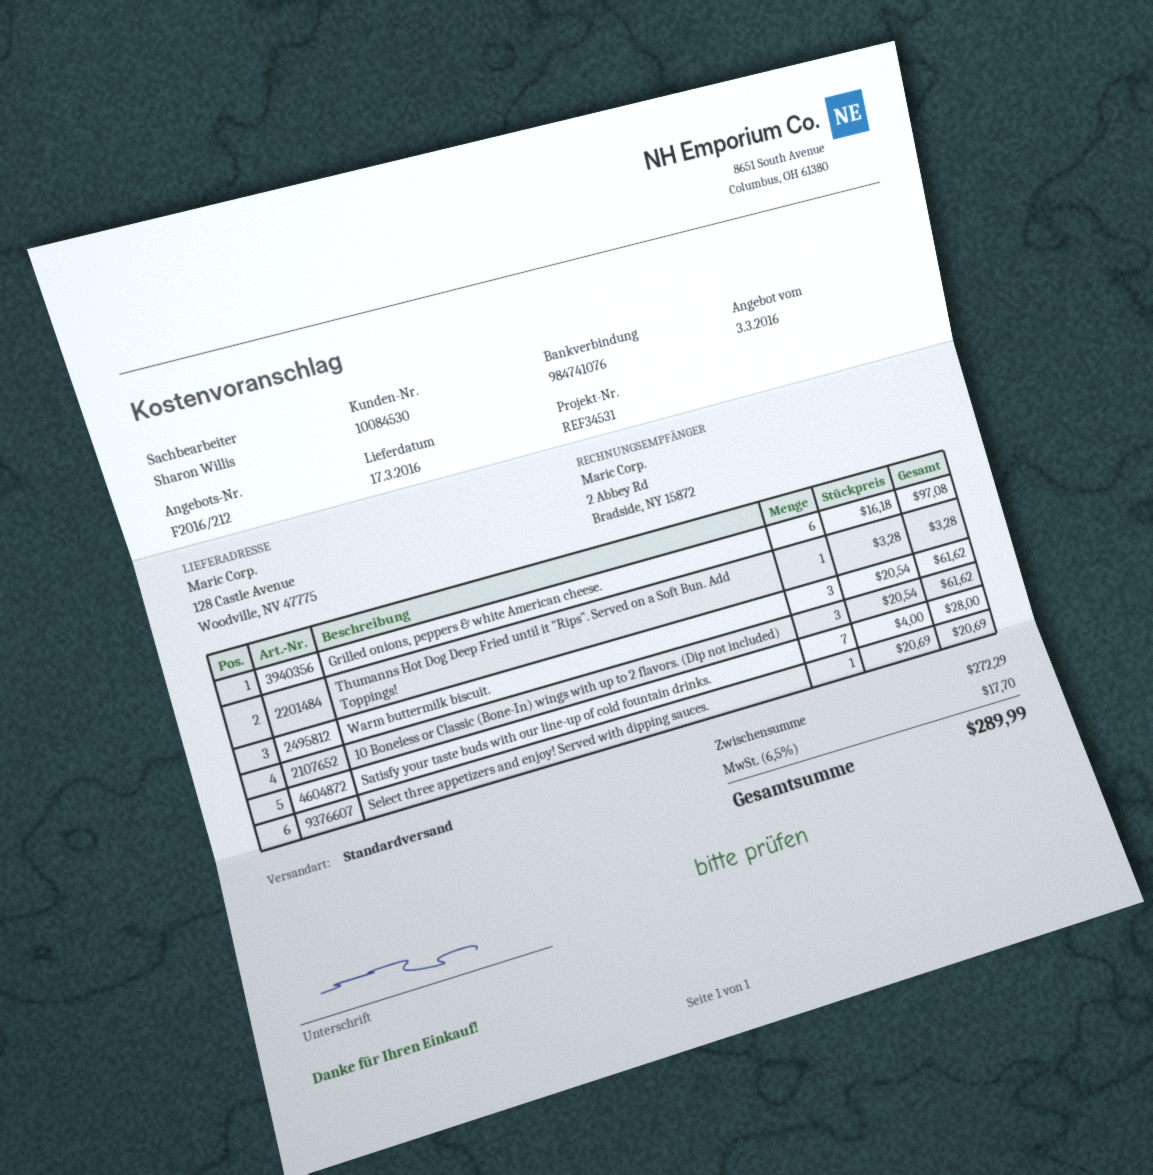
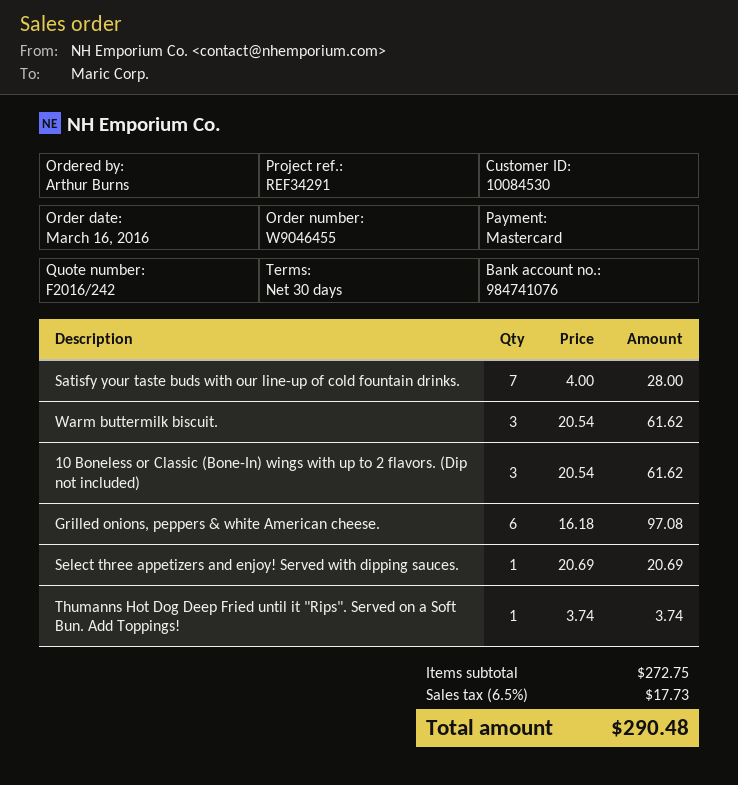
quote number: F2016/212 -> F2016/242
reference: REF34531 -> REF34291
Thumanns Hot Dog Deep Fried until it "Rips". Served on a Soft Bun. Add Toppings!: 1 x 3.28 = 3.28 -> 1 x 3.74 = 3.74
subtotal: 272.29 -> 272.75
tax: 6.5% = 17.70 -> 6.5% = 17.73
total: 289.99 -> 290.48

